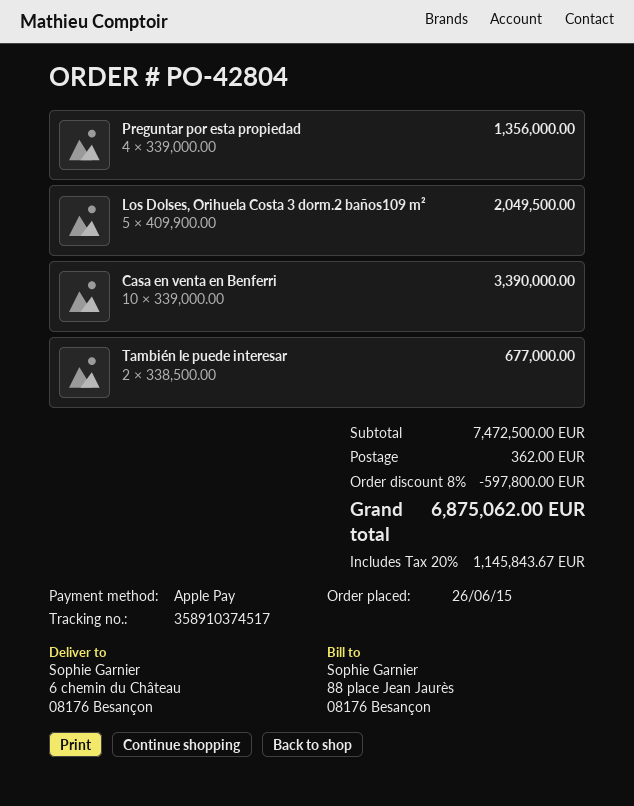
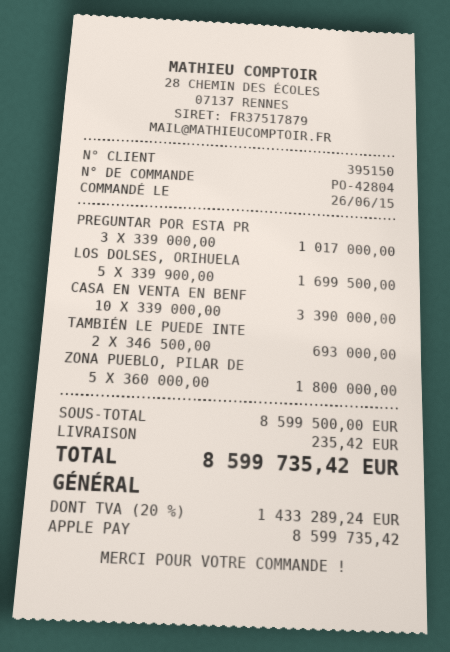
Preguntar por esta propiedad: 4 x 339000.00 = 1356000.00 -> 3 x 339000.00 = 1017000.00
Los Dolses, Orihuela Costa 3 dorm.2 baños109 m²: 5 x 409900.00 = 2049500.00 -> 5 x 339900.00 = 1699500.00
También le puede interesar: 2 x 338500.00 = 677000.00 -> 2 x 346500.00 = 693000.00
ZONA PUEBLO, PILAR DE: none -> 5 x 360000.00 = 1800000.00
subtotal: 7472500.00 -> 8599500.00
discount: 8% = 597800.00 -> none
shipping: 362.00 -> 235.42
tax: 20% = 1145843.67 -> 20% = 1433289.24
total: 6875062.00 -> 8599735.42

